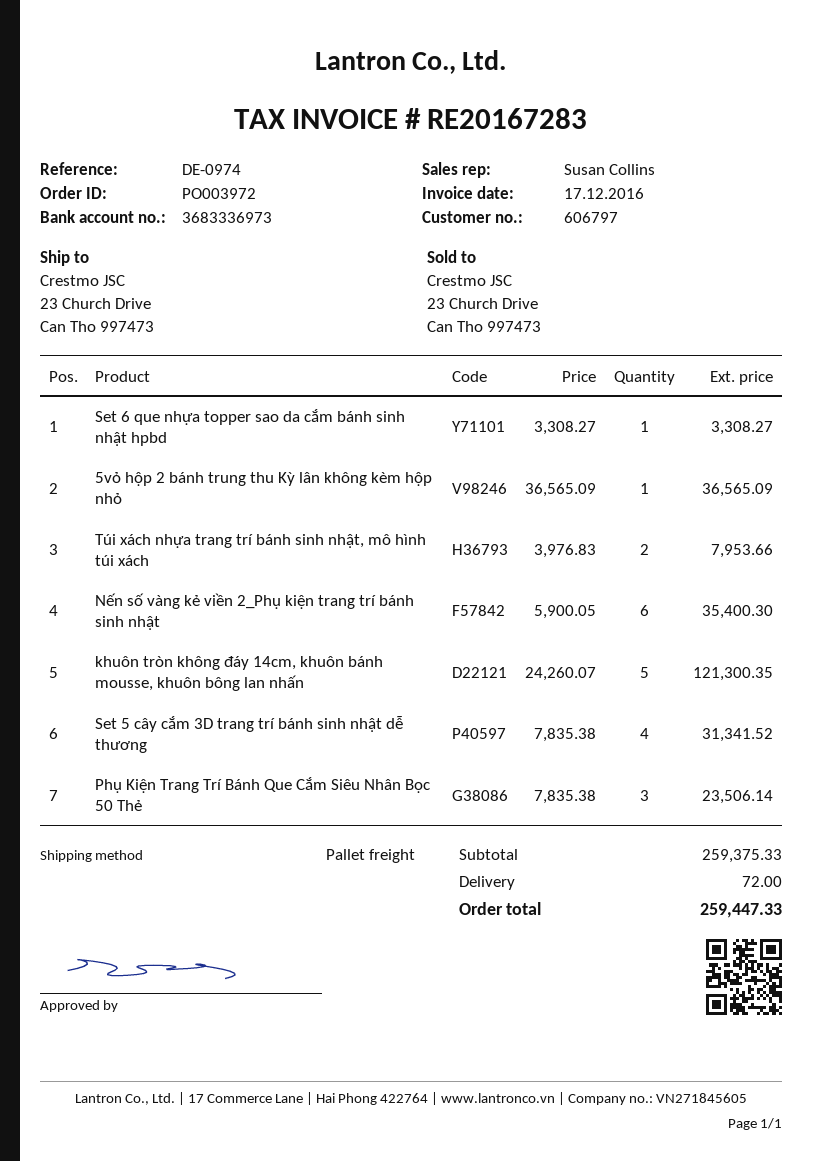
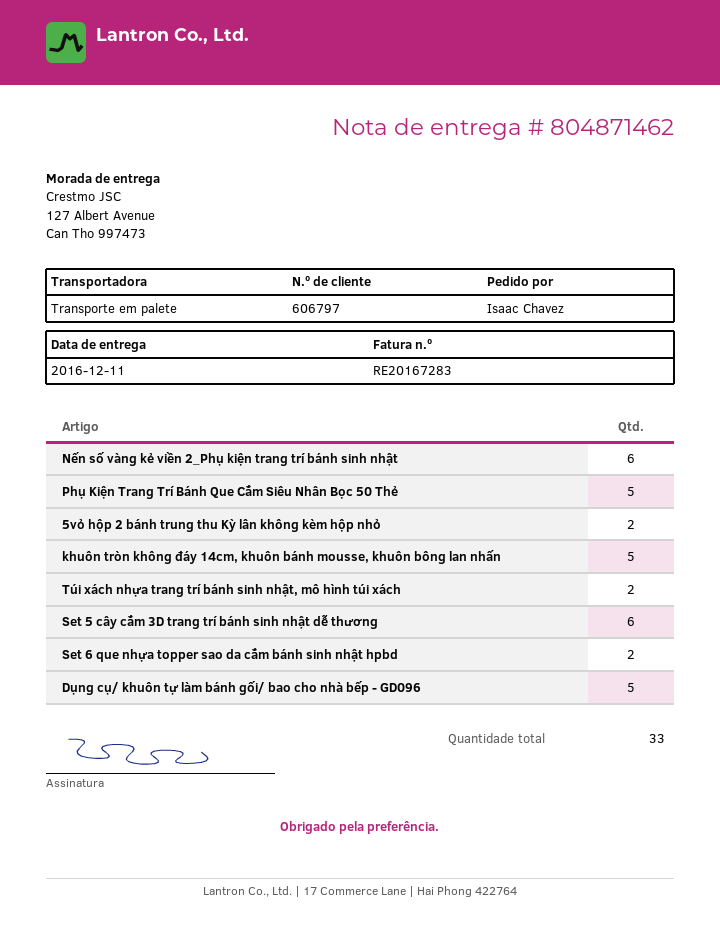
ship to: 23 Church Drive, Can Tho 997473 -> 127 Albert Avenue, Can Tho 997473
Set 6 que nhựa topper sao da cắm bánh sinh nhật hpbd: 1 -> 2
5vỏ hộp 2 bánh trung thu Kỳ lân không kèm hộp nhỏ: 1 -> 2
Set 5 cây cắm 3D trang trí bánh sinh nhật dễ thương: 4 -> 6
Phụ Kiện Trang Trí Bánh Que Cắm Siêu Nhân Bọc 50 Thẻ: 3 -> 5
Dụng cụ/ khuôn tự làm bánh gối/ bao cho nhà bếp - GD096: none -> 5

